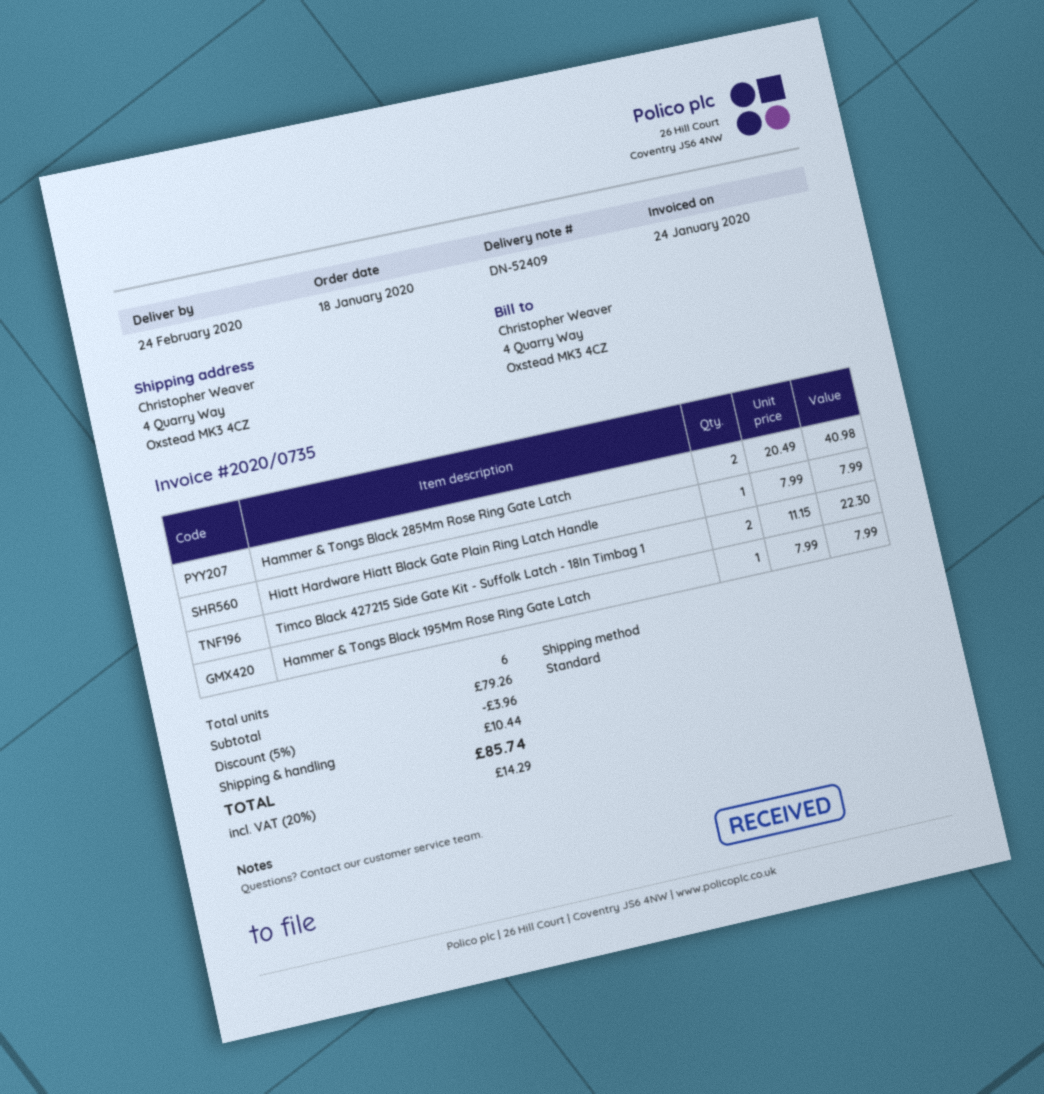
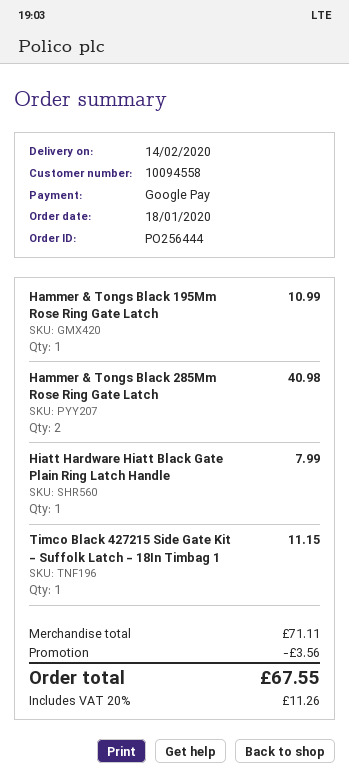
delivery date: 2020-02-24 -> 2020-02-14
Timco Black 427215 Side Gate Kit - Suffolk Latch - 18In Timbag 1: 2 for 22.30 -> 1 for 11.15
Hammer & Tongs Black 195Mm Rose Ring Gate Latch: 1 for 7.99 -> 1 for 10.99
subtotal: 79.26 -> 71.11
discount: 3.96 -> 3.56
shipping: 10.44 -> none
tax: 20% = 14.29 -> 20% = 11.26
total: 85.74 -> 67.55

